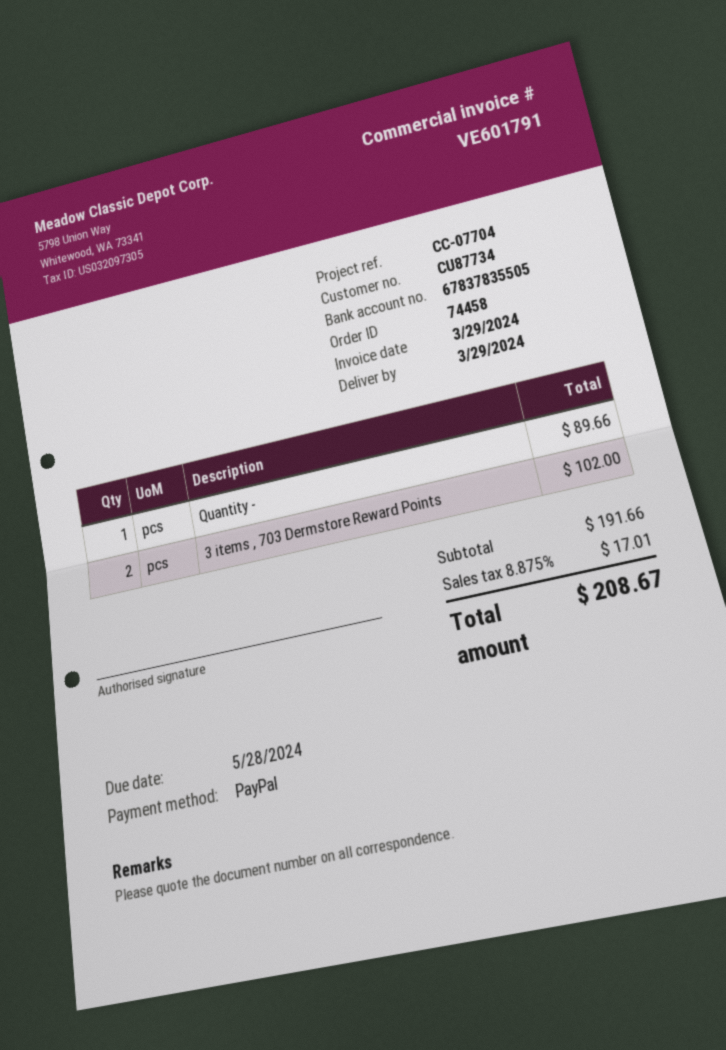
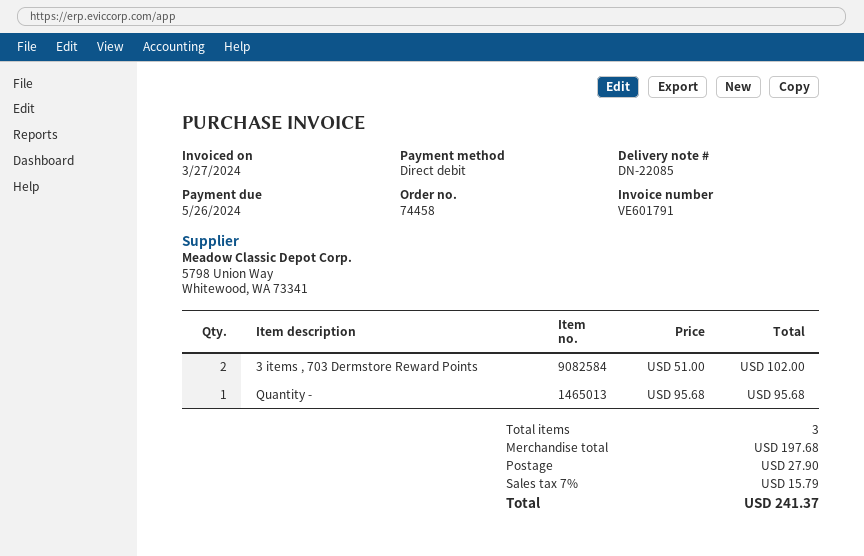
invoice date: 2024-03-29 -> 2024-03-27
due date: 2024-05-28 -> 2024-05-26
payment method: PayPal -> direct debit
Quantity -: 1 for 89.66 -> 1 for 95.68
subtotal: 191.66 -> 197.68
shipping: none -> 27.90
tax: 8.875% = 17.01 -> 7% = 15.79
total: 208.67 -> 241.37

